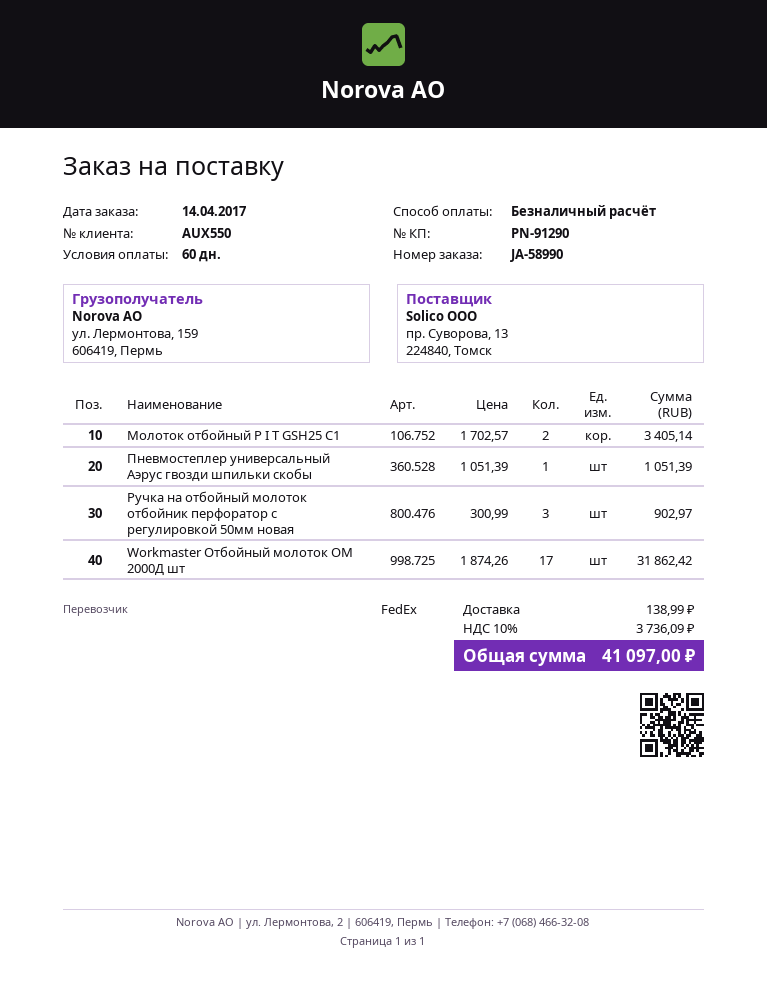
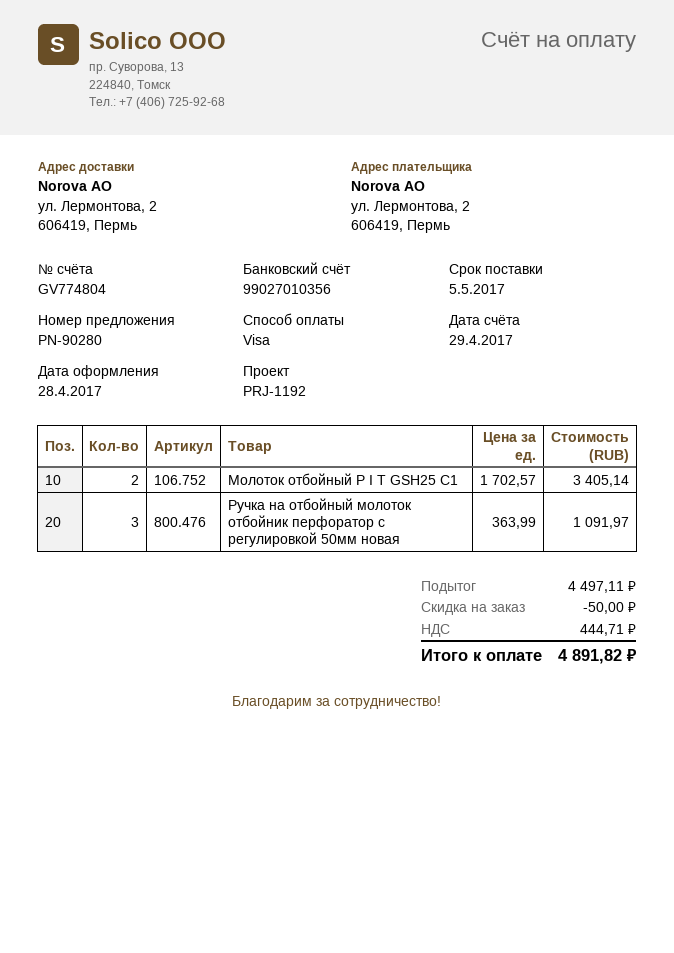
quote number: PN-91290 -> PN-90280
order date: 2017-04-14 -> 2017-04-28
payment method: bank transfer -> Visa
ship to: ул. Лермонтова, 159, 606419, Пермь -> ул. Лермонтова, 2, 606419, Пермь
Пневмостеплер универсальный Аэрус гвозди шпильки скобы: 1 x 1051.39 = 1051.39 -> none
Ручка на отбойный молоток отбойник перфоратор с регулировкой 50мм новая: 3 x 300.99 = 902.97 -> 3 x 363.99 = 1091.97
Workmaster Отбойный молоток ОМ 2000Д шт: 17 x 1874.26 = 31862.42 -> none
discount: none -> 50.00
shipping: 138.99 -> none
tax: 3736.09 -> 444.71
total: 41097.00 -> 4891.82

